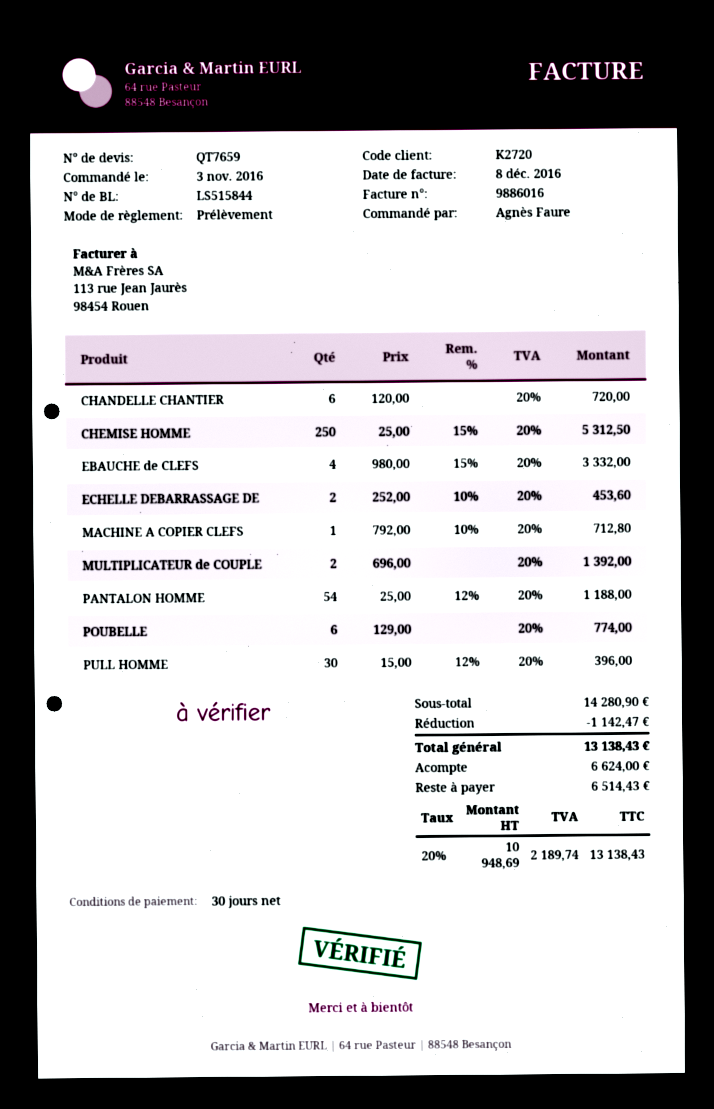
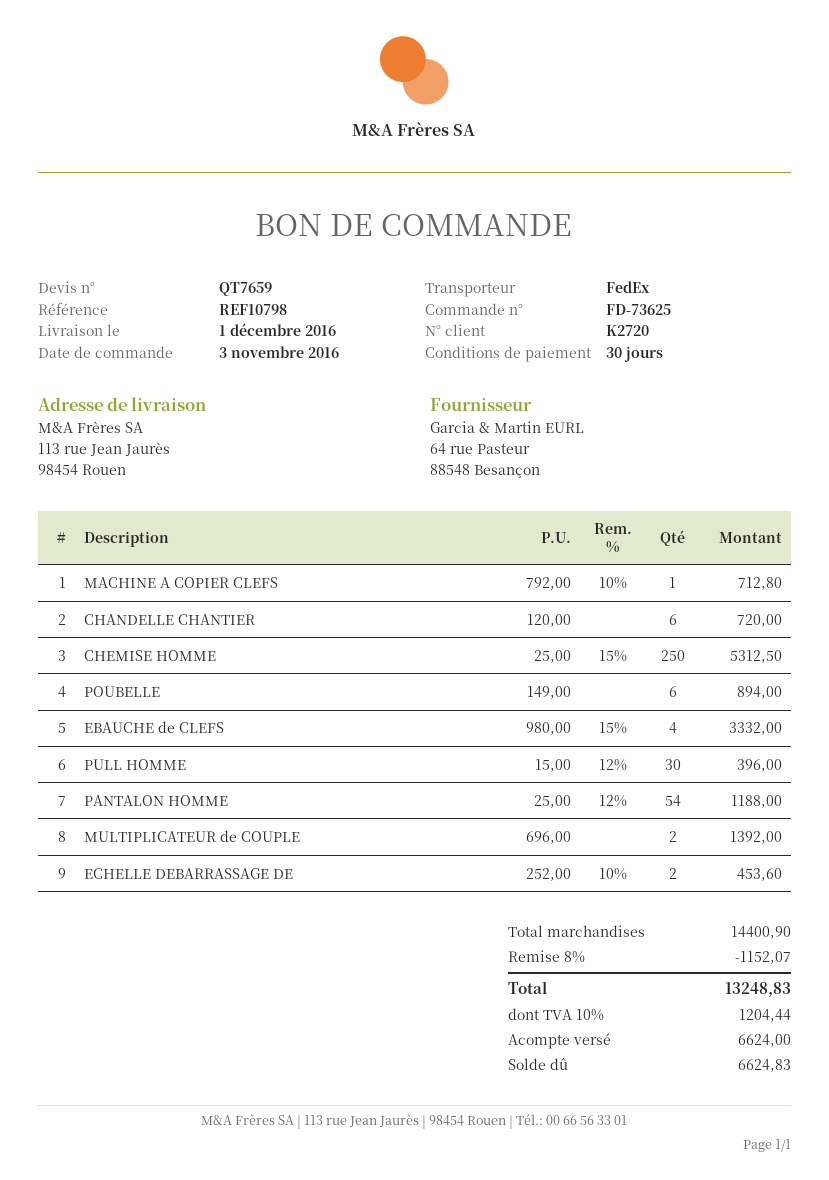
POUBELLE: 6 x 129.00 = 774.00 -> 6 x 149.00 = 894.00
subtotal: 14280.90 -> 14400.90
discount: 1142.47 -> 1152.07
tax: 20% = 2189.74 -> 10% = 1204.44
total: 13138.43 -> 13248.83
balance: 6514.43 -> 6624.83

